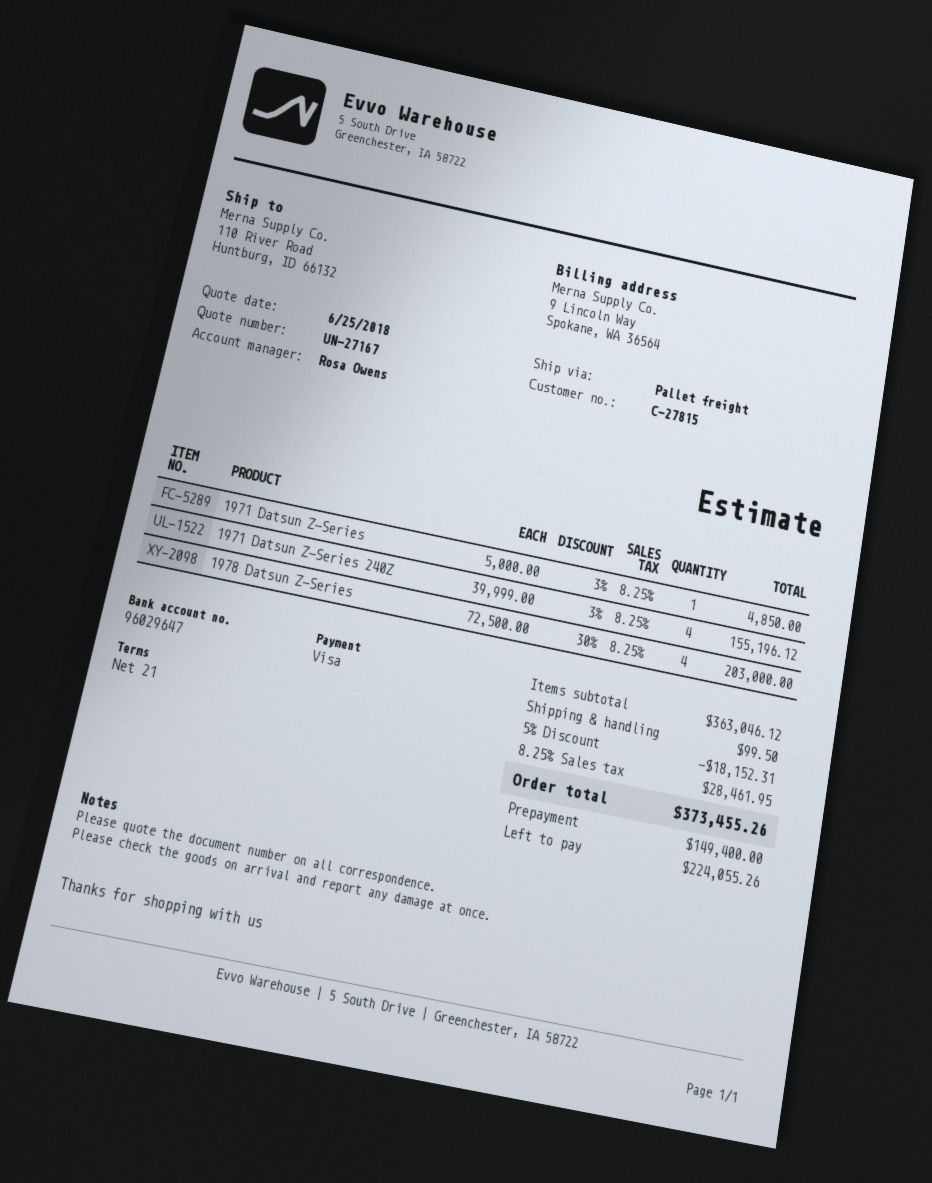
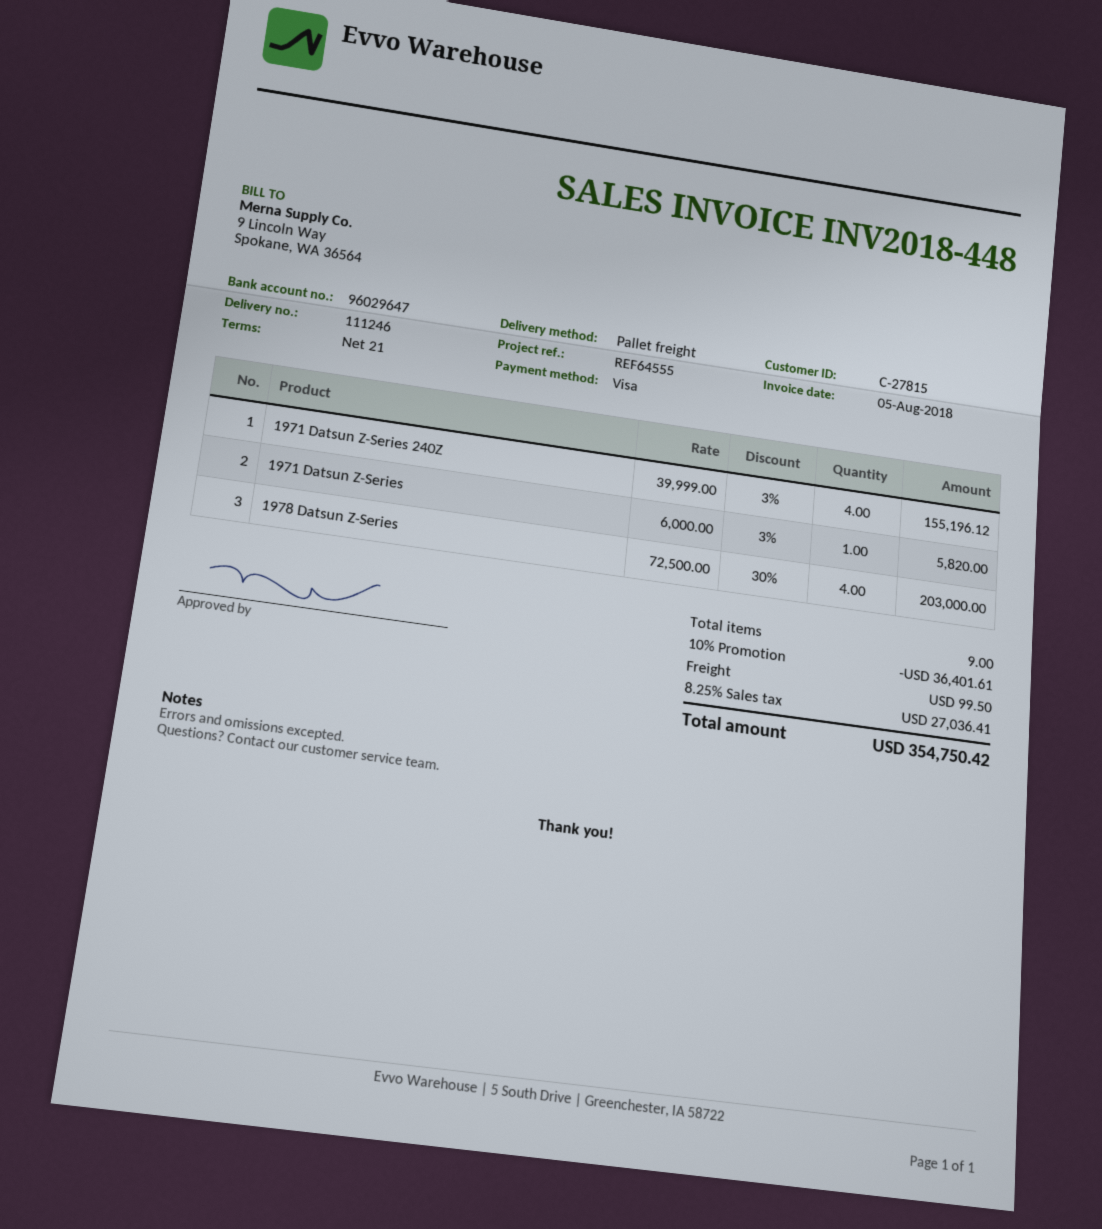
1971 Datsun Z-Series: 1 x 5000.00 - 3% = 4850.00 -> 1 x 6000.00 - 3% = 5820.00
discount: 5% = 18152.31 -> 10% = 36401.61
tax: 8.25% = 28461.95 -> 8.25% = 27036.41
total: 373455.26 -> 354750.42

